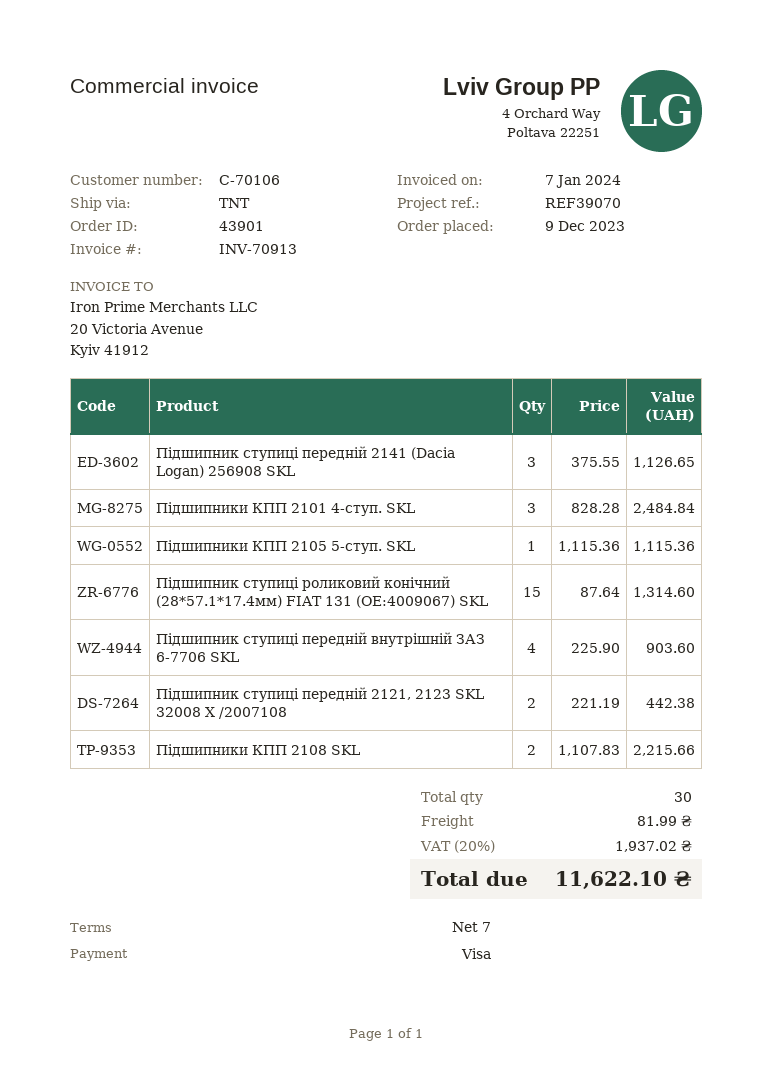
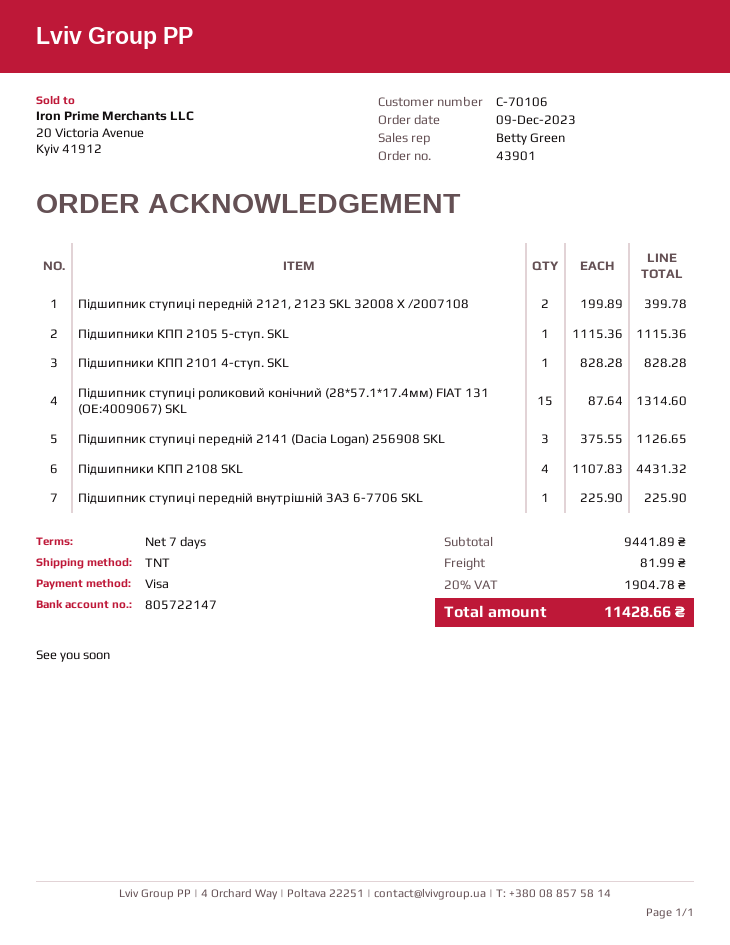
Підшипники КПП 2101 4-ступ. SKL: 3 x 828.28 = 2484.84 -> 1 x 828.28 = 828.28
Підшипник ступиці передній внутрішній ЗАЗ 6-7706 SKL: 4 x 225.90 = 903.60 -> 1 x 225.90 = 225.90
Підшипник ступиці передній 2121, 2123 SKL 32008 X /2007108: 2 x 221.19 = 442.38 -> 2 x 199.89 = 399.78
Підшипники КПП 2108 SKL: 2 x 1107.83 = 2215.66 -> 4 x 1107.83 = 4431.32
tax: 20% = 1937.02 -> 20% = 1904.78
total: 11622.10 -> 11428.66

